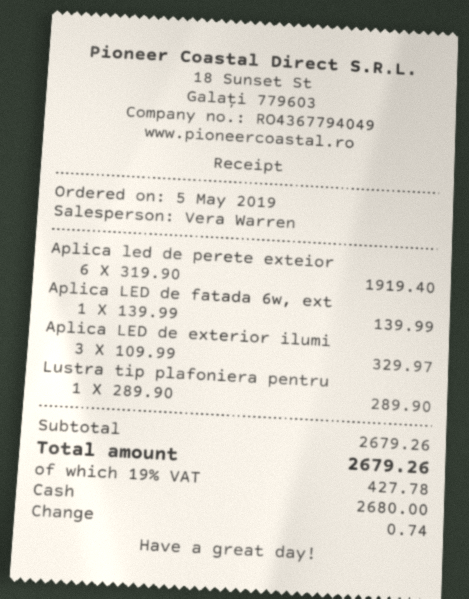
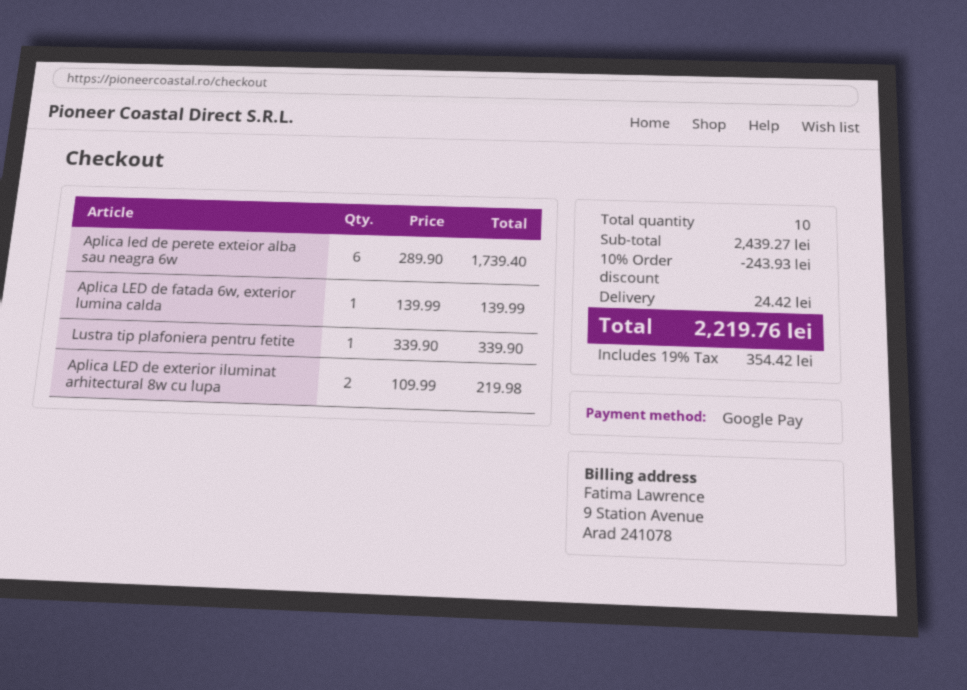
payment method: cash -> Google Pay
Aplica led de perete exteior: 6 x 319.90 = 1919.40 -> 6 x 289.90 = 1739.40
Aplica LED de exterior ilumi: 3 x 109.99 = 329.97 -> 2 x 109.99 = 219.98
Lustra tip plafoniera pentru: 1 x 289.90 = 289.90 -> 1 x 339.90 = 339.90
subtotal: 2679.26 -> 2439.27
discount: none -> 10% = 243.93
shipping: none -> 24.42
tax: 19% = 427.78 -> 19% = 354.42
total: 2679.26 -> 2219.76

